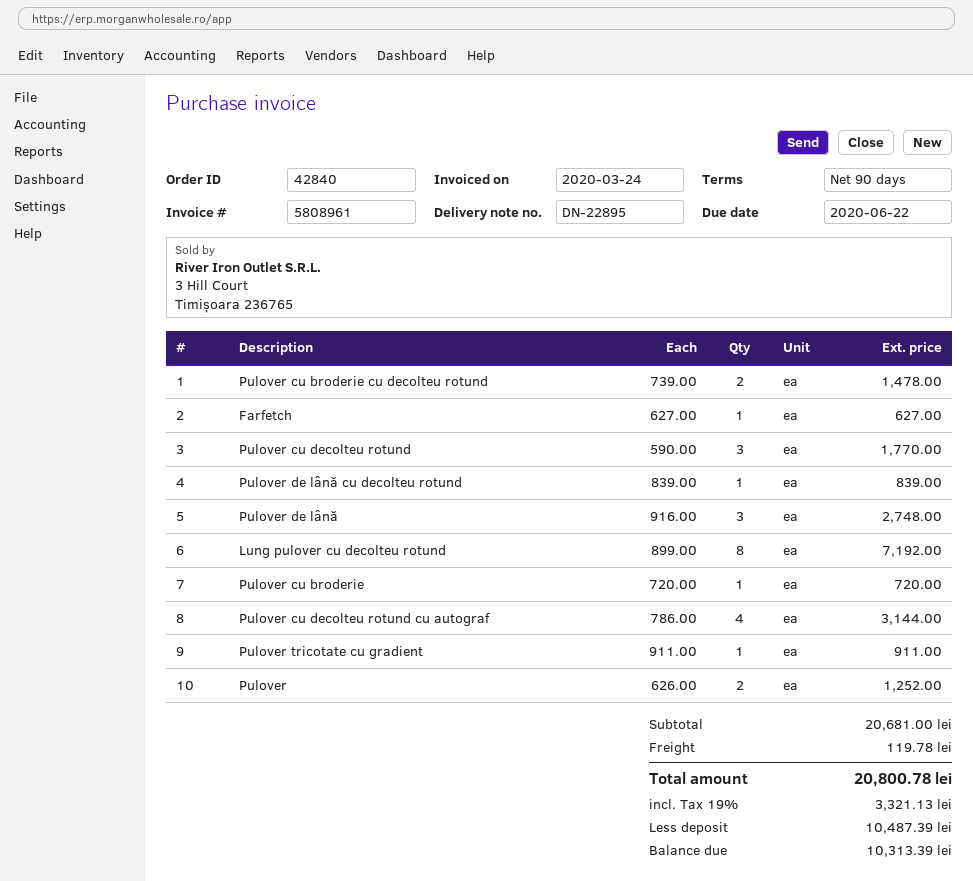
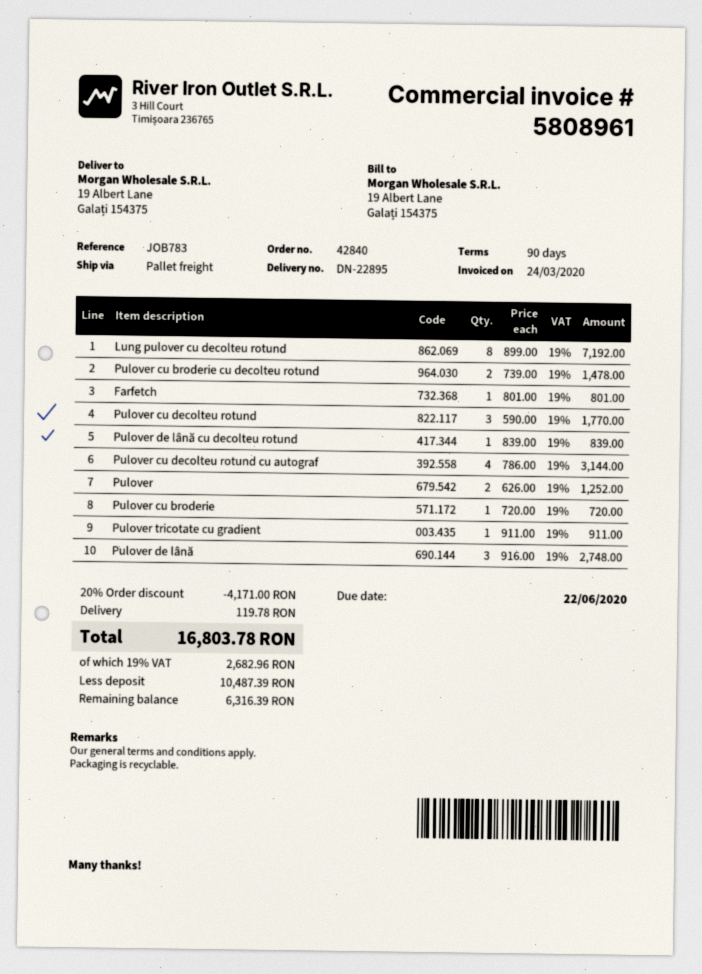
Farfetch: 1 x 627.00 = 627.00 -> 1 x 801.00 = 801.00
discount: none -> 20% = 4171.00
tax: 19% = 3321.13 -> 19% = 2682.96
total: 20800.78 -> 16803.78
balance: 10313.39 -> 6316.39

